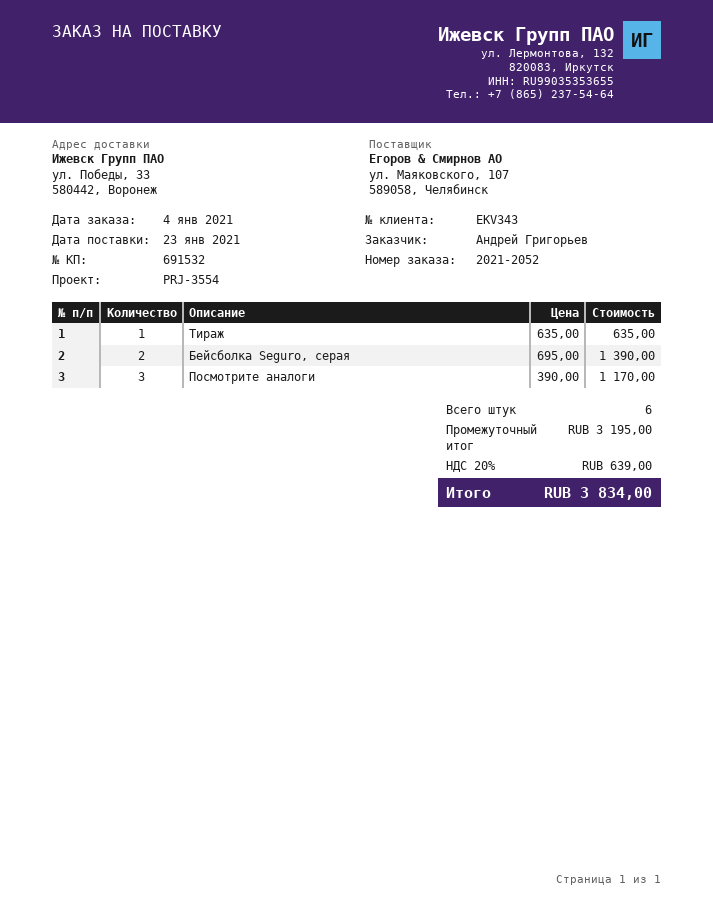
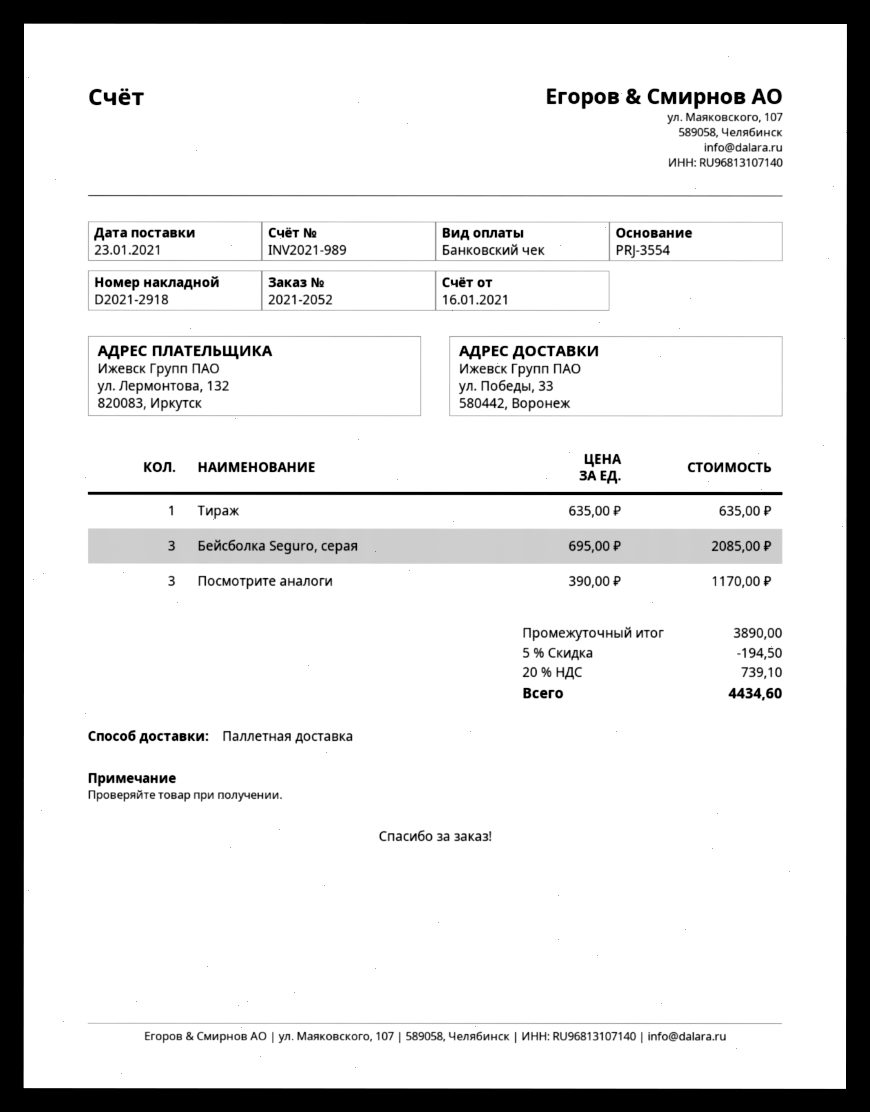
Бейсболка Seguro, серая: 2 x 695.00 = 1390.00 -> 3 x 695.00 = 2085.00
subtotal: 3195.00 -> 3890.00
discount: none -> 5% = 194.50
tax: 20% = 639.00 -> 20% = 739.10
total: 3834.00 -> 4434.60

